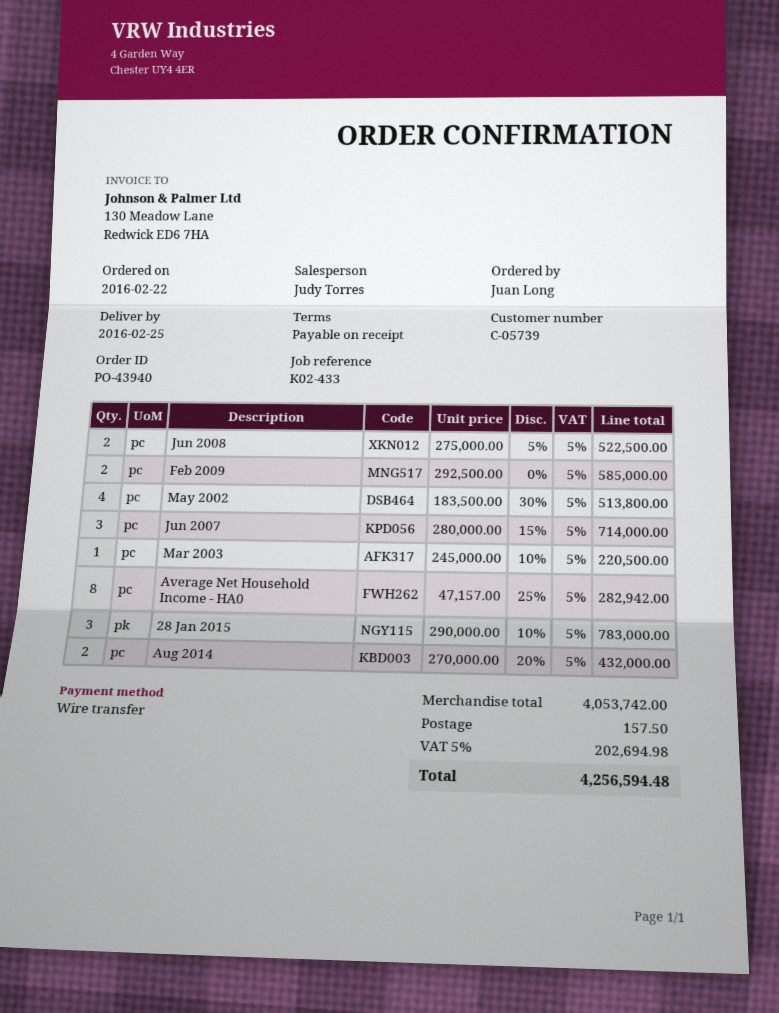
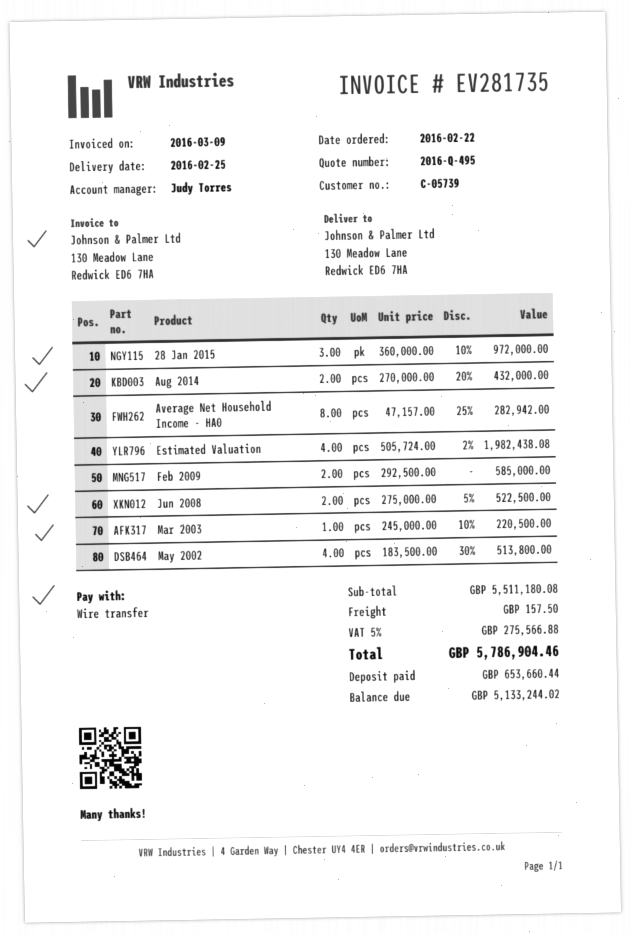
Jun 2007: 3 x 280000.00 - 15% = 714000.00 -> none
28 Jan 2015: 3 x 290000.00 - 10% = 783000.00 -> 3 x 360000.00 - 10% = 972000.00
Estimated Valuation: none -> 4 x 505724.00 - 2% = 1982438.08
subtotal: 4053742.00 -> 5511180.08
tax: 5% = 202694.98 -> 5% = 275566.88
total: 4256594.48 -> 5786904.46

